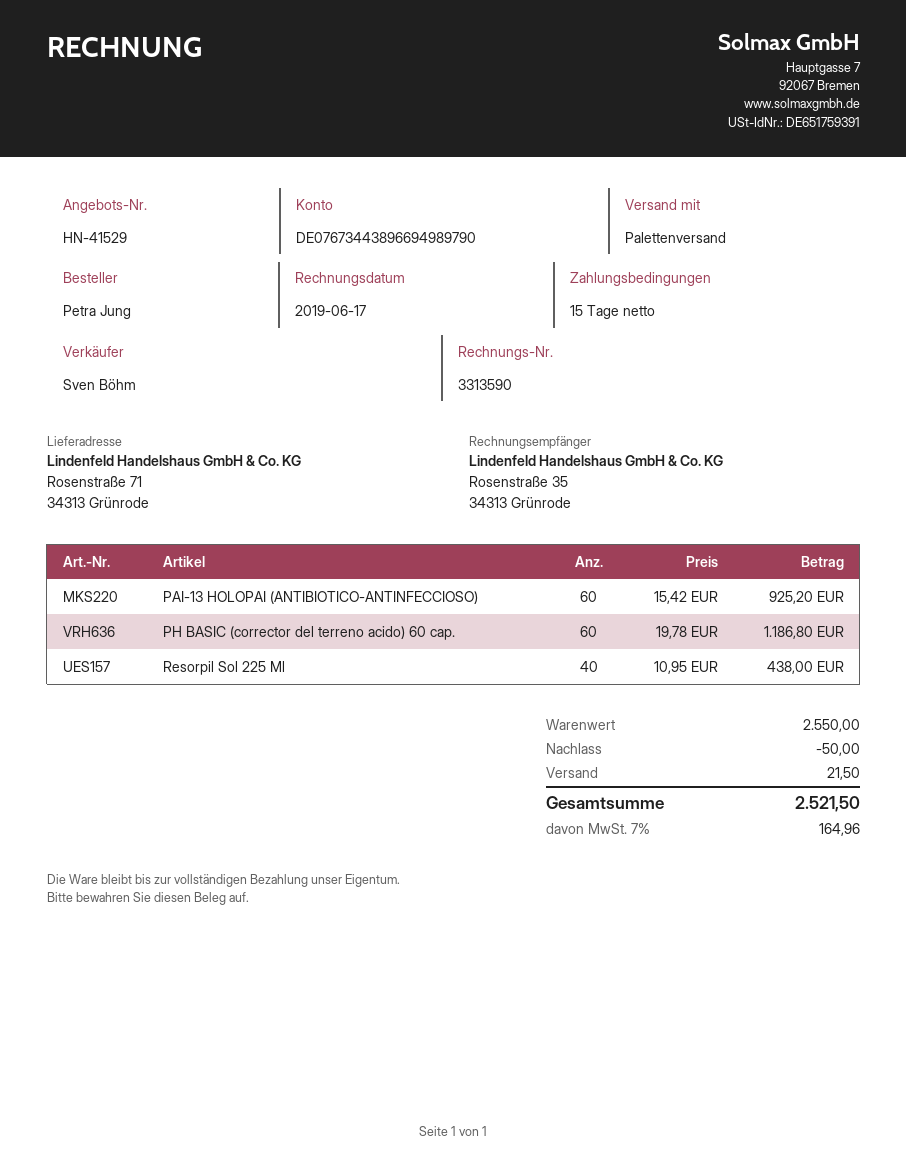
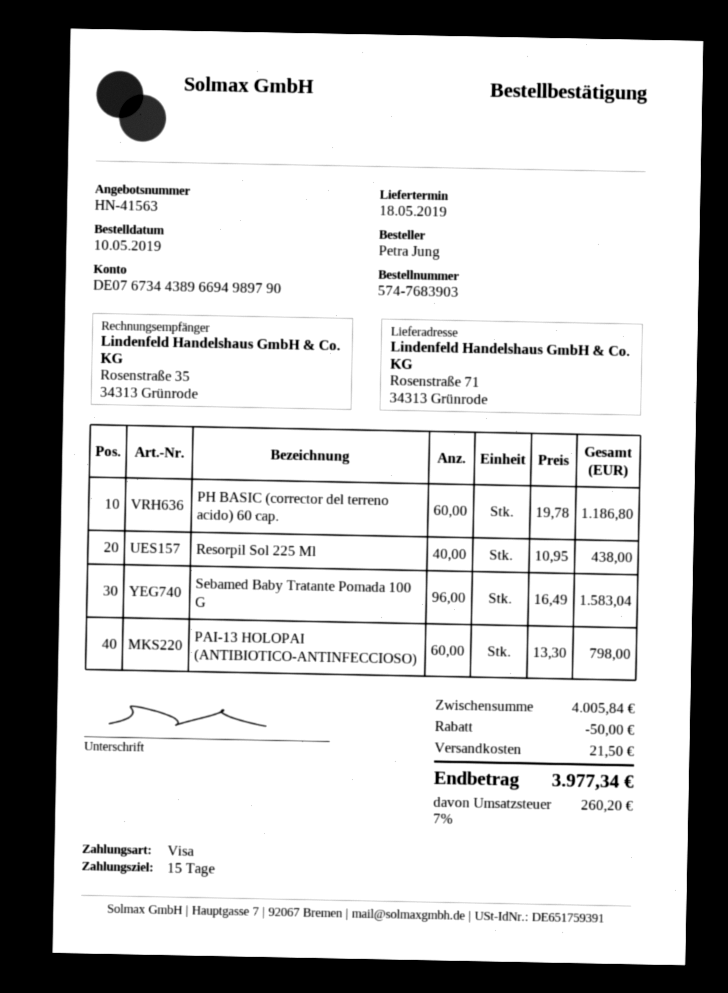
quote number: HN-41529 -> HN-41563
PAI-13 HOLOPAI (ANTIBIOTICO-ANTINFECCIOSO): 60 x 15.42 = 925.20 -> 60 x 13.30 = 798.00
Sebamed Baby Tratante Pomada 100 G: none -> 96 x 16.49 = 1583.04
subtotal: 2550.00 -> 4005.84
tax: 7% = 164.96 -> 7% = 260.20
total: 2521.50 -> 3977.34

